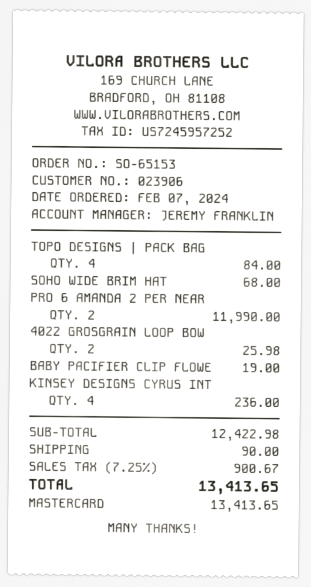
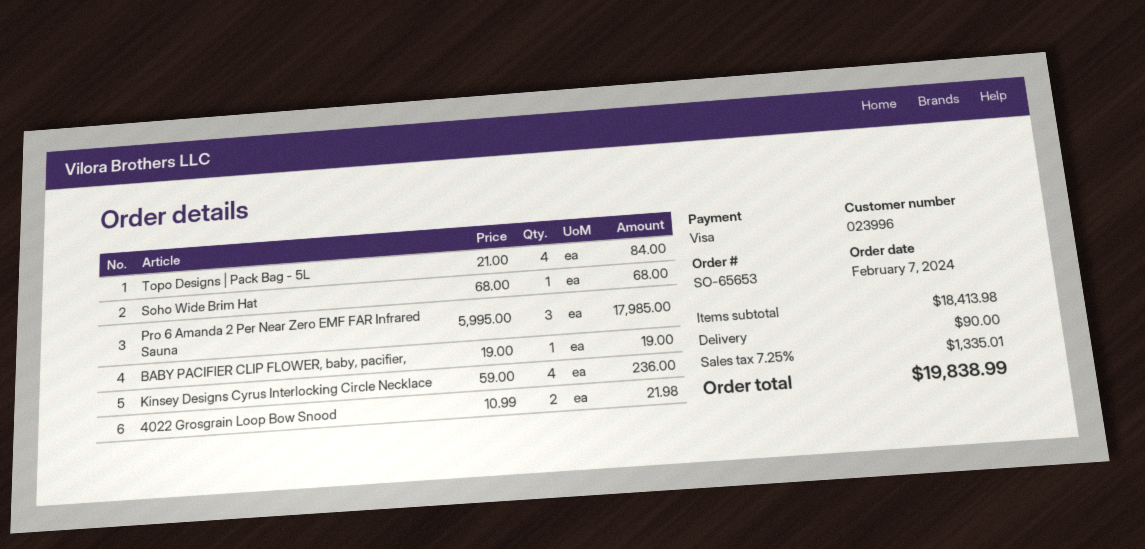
order number: SO-65153 -> SO-65653
customer number: 023906 -> 023996
payment method: Mastercard -> Visa
PRO 6 AMANDA 2 PER NEAR: 2 for 11990.00 -> 3 for 17985.00
4022 GROSGRAIN LOOP BOW: 2 for 25.98 -> 2 for 21.98
subtotal: 12422.98 -> 18413.98
tax: 7.25% = 900.67 -> 7.25% = 1335.01
total: 13413.65 -> 19838.99

